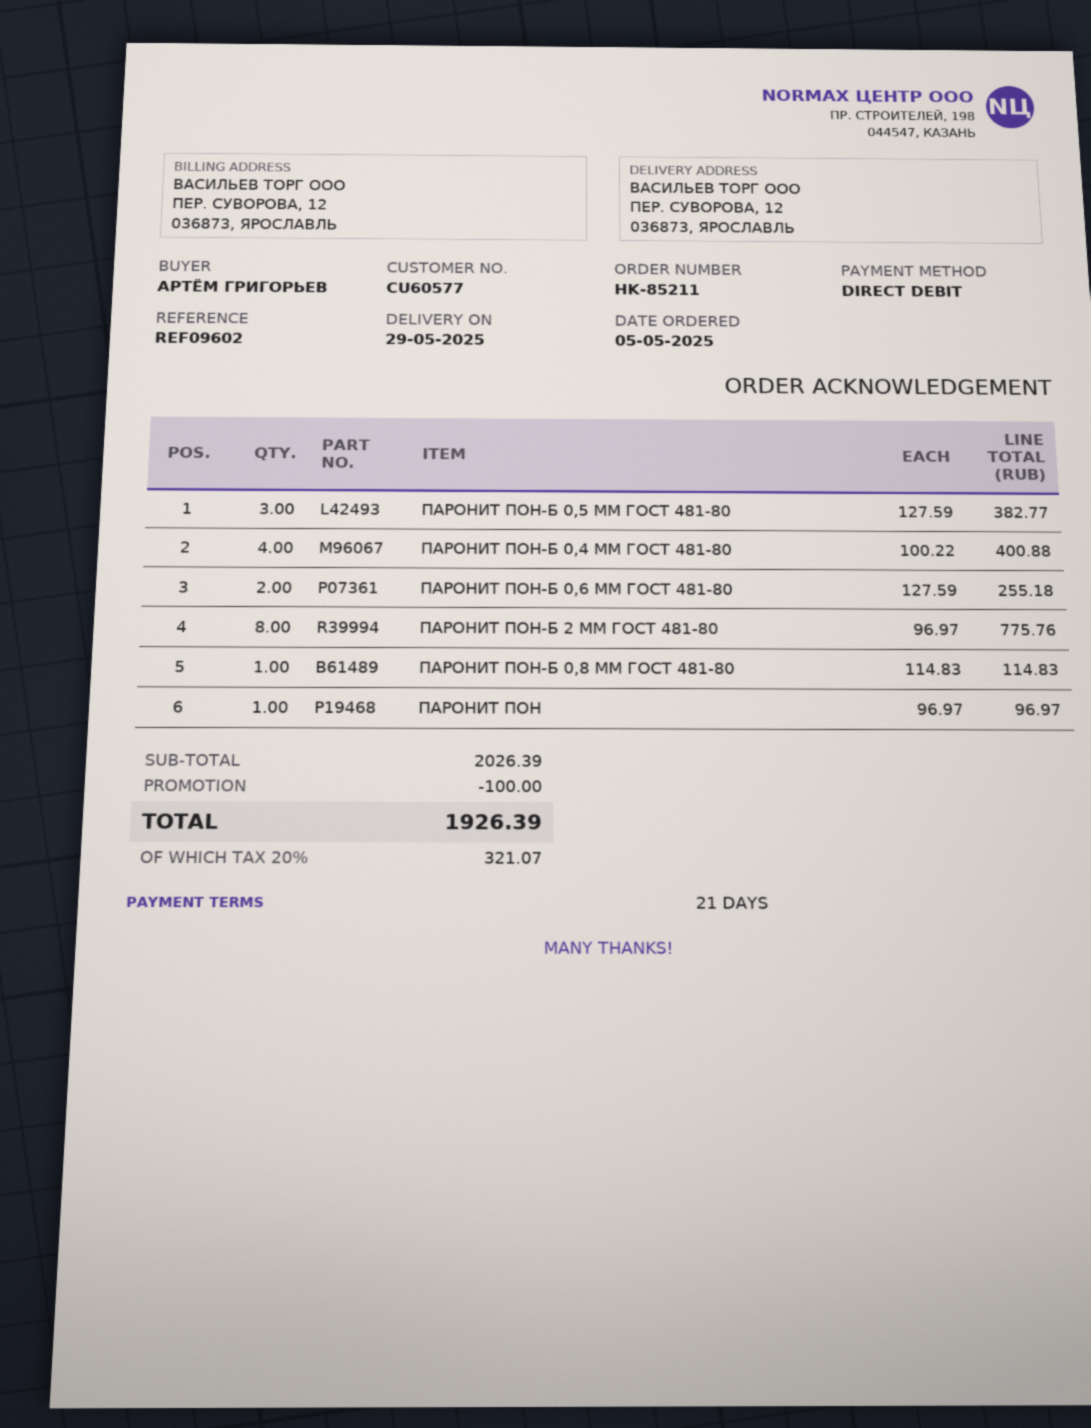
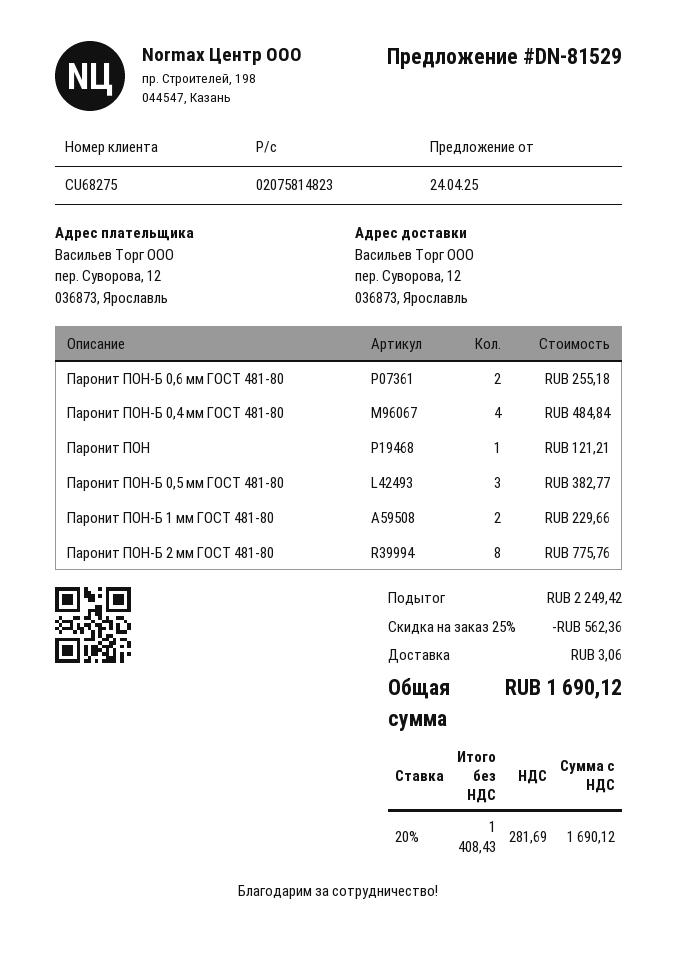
customer number: CU60577 -> CU68275
ПАРОНИТ ПОН-Б 0,4 ММ ГОСТ 481-80: 4 for 400.88 -> 4 for 484.84
ПАРОНИТ ПОН-Б 0,8 ММ ГОСТ 481-80: 1 for 114.83 -> none
ПАРОНИТ ПОН: 1 for 96.97 -> 1 for 121.21
Паронит ПОН-Б 1 мм ГОСТ 481-80: none -> 2 for 229.66
subtotal: 2026.39 -> 2249.42
discount: 100.00 -> 562.36
shipping: none -> 3.06
tax: 20% = 321.07 -> 20% = 281.69
total: 1926.39 -> 1690.12

